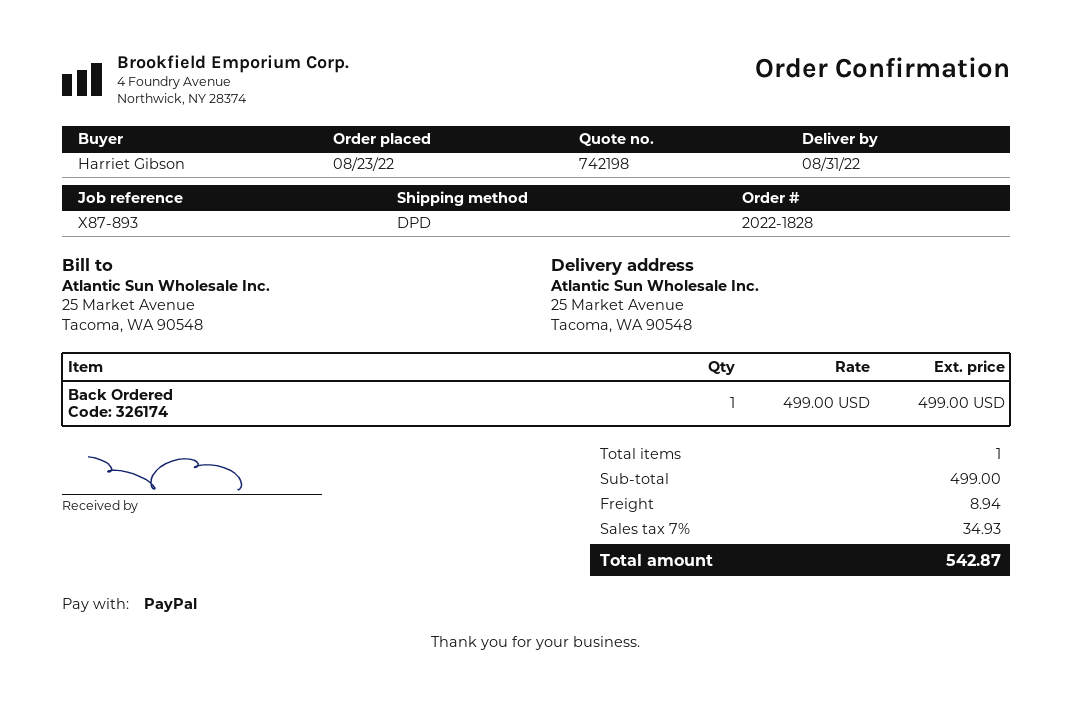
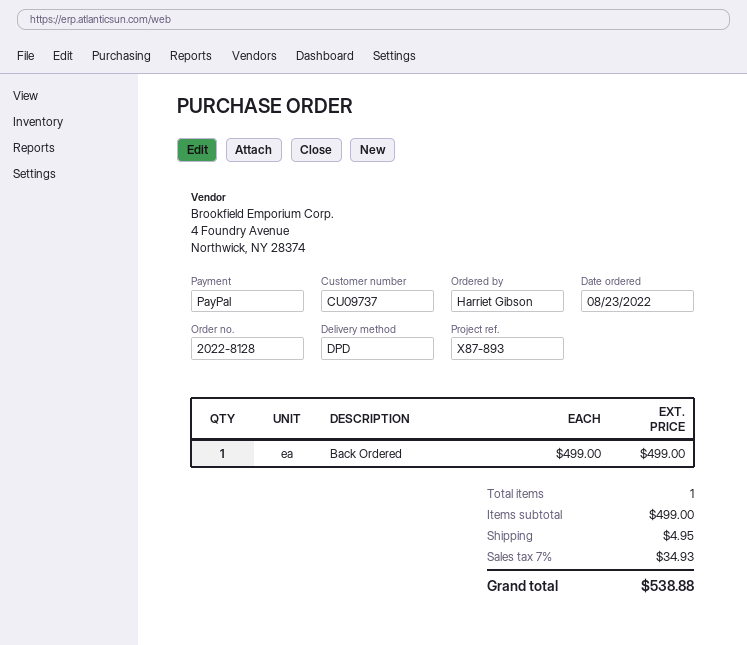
order number: 2022-1828 -> 2022-8128
shipping: 8.94 -> 4.95
total: 542.87 -> 538.88

